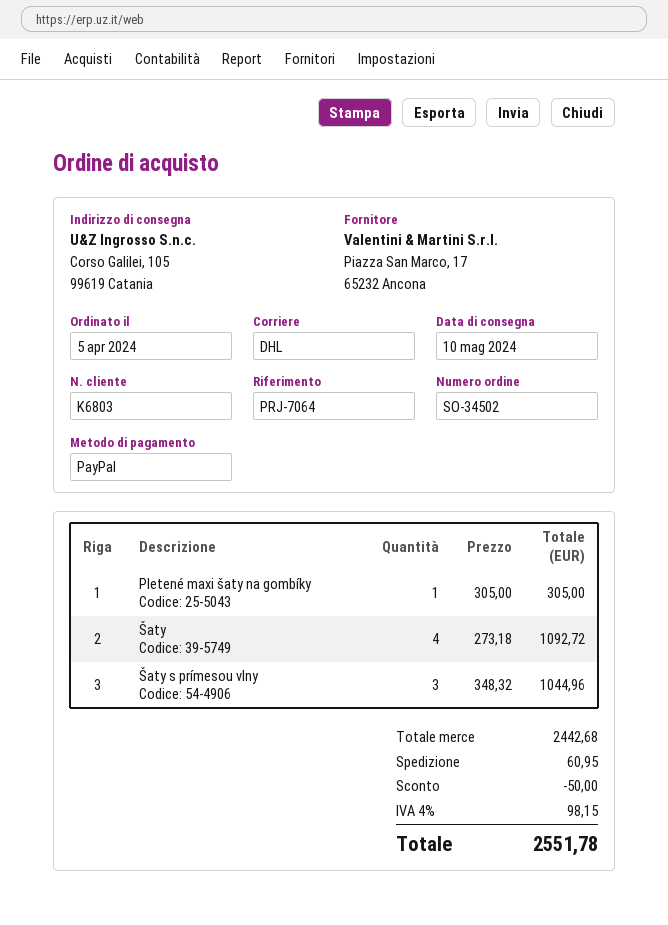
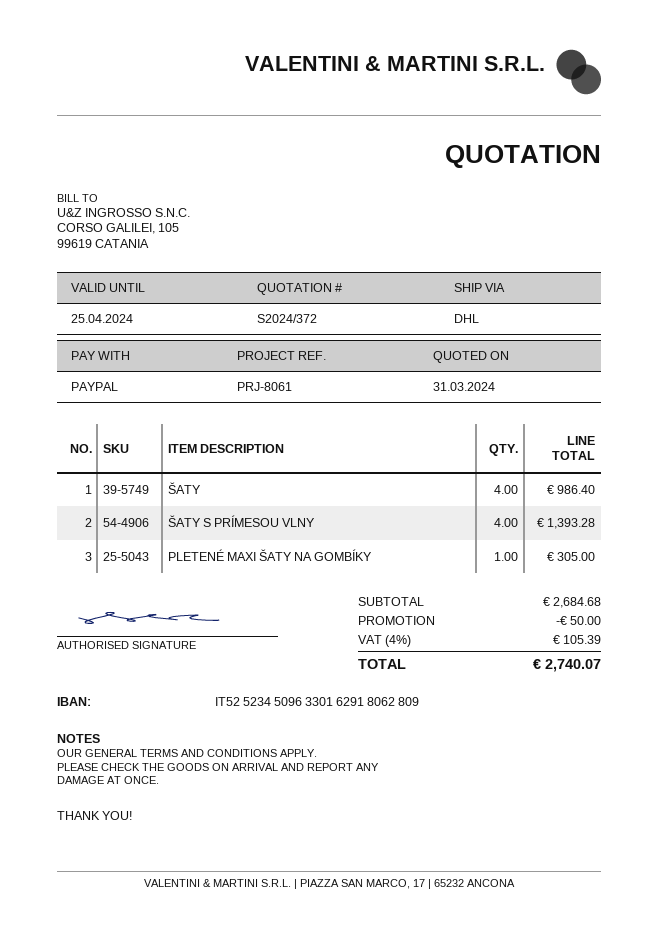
reference: PRJ-7064 -> PRJ-8061
Šaty: 4 for 1092.72 -> 4 for 986.40
Šaty s prímesou vlny: 3 for 1044.96 -> 4 for 1393.28
subtotal: 2442.68 -> 2684.68
shipping: 60.95 -> none
tax: 4% = 98.15 -> 4% = 105.39
total: 2551.78 -> 2740.07

